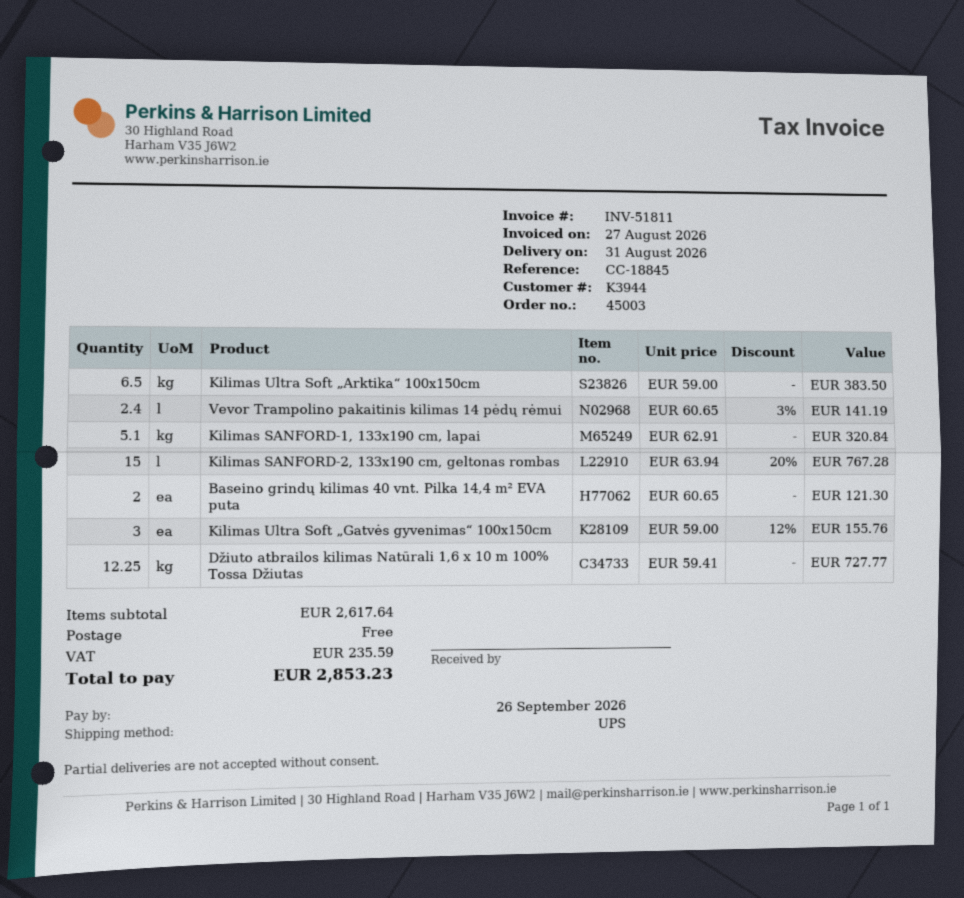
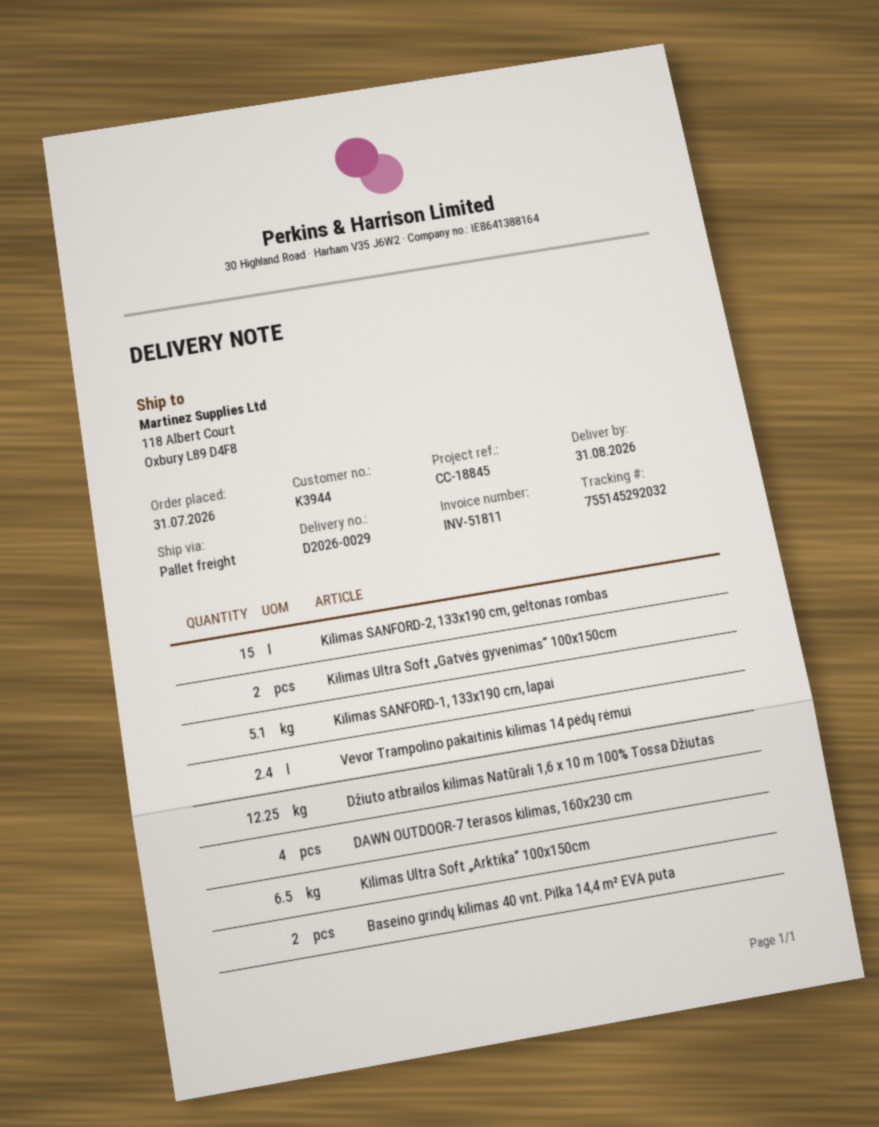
shipping method: UPS -> pallet freight
Kilimas Ultra Soft „Gatvės gyvenimas“ 100x150cm: 3 -> 2
DAWN OUTDOOR-7 terasos kilimas, 160x230 cm: none -> 4

